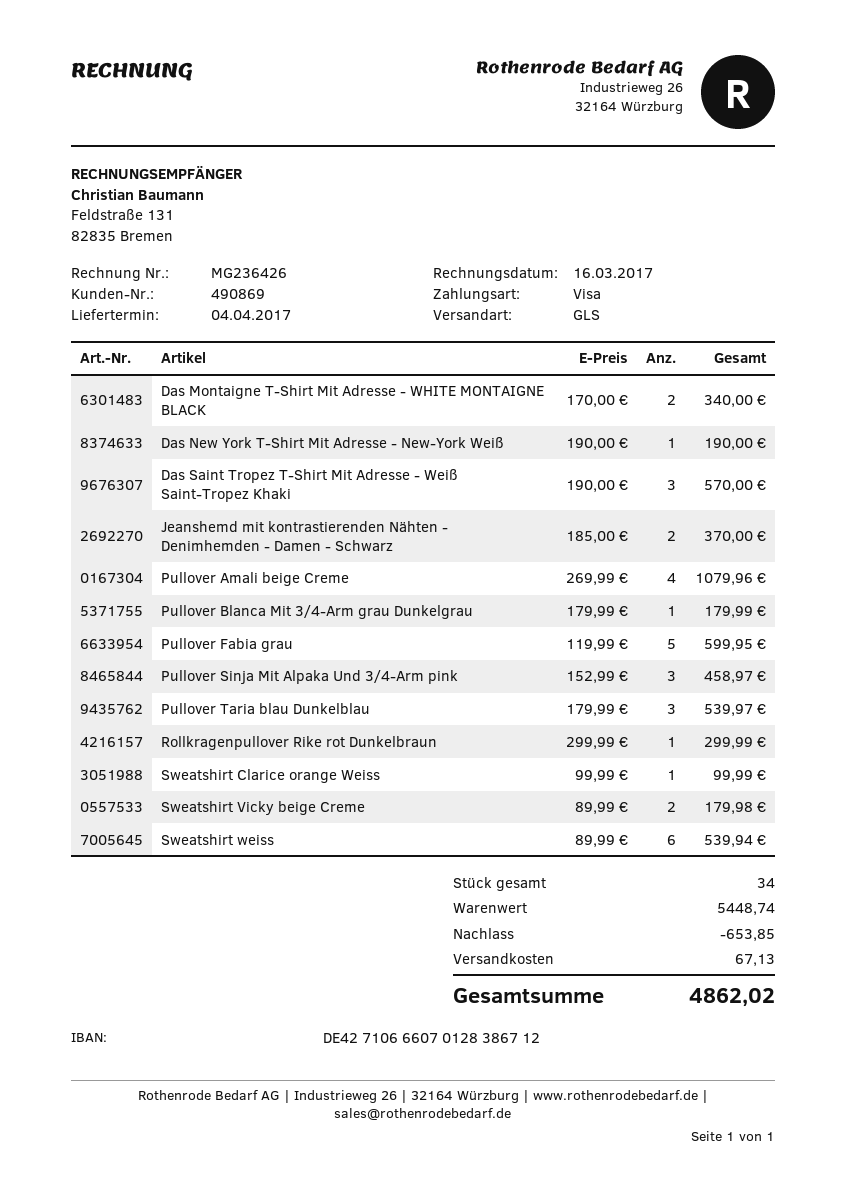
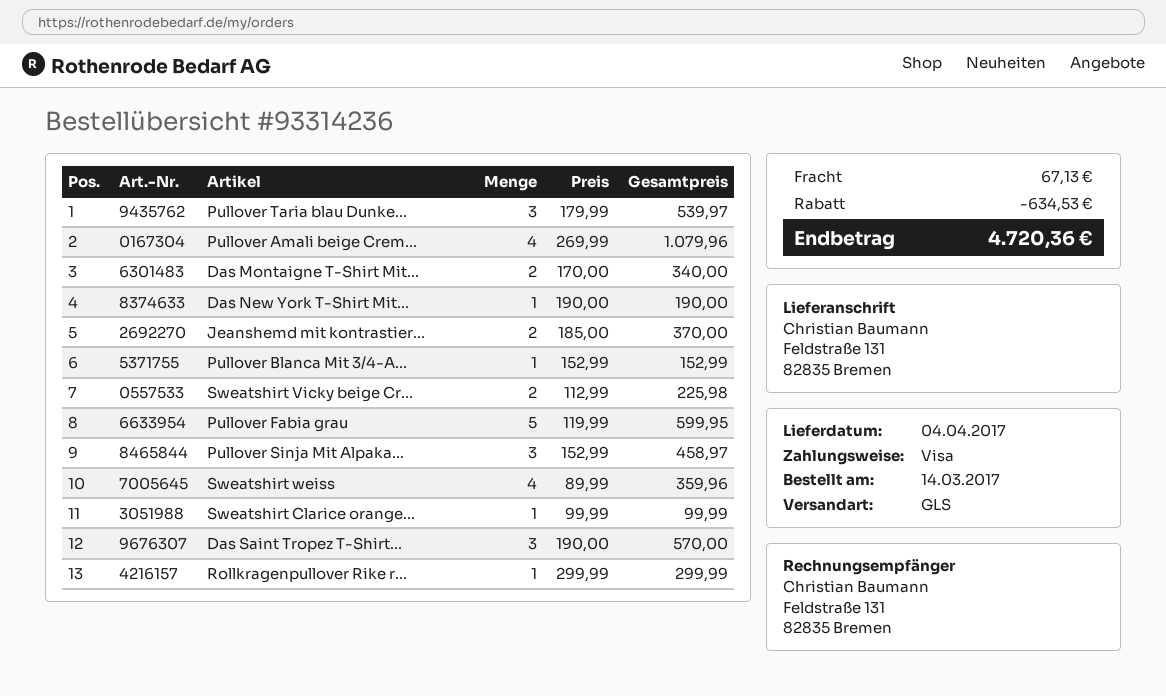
Pullover Blanca Mit 3/4-Arm grau Dunkelgrau: 1 x 179.99 = 179.99 -> 1 x 152.99 = 152.99
Sweatshirt Vicky beige Creme: 2 x 89.99 = 179.98 -> 2 x 112.99 = 225.98
Sweatshirt weiss: 6 x 89.99 = 539.94 -> 4 x 89.99 = 359.96
discount: 653.85 -> 634.53
total: 4862.02 -> 4720.36

